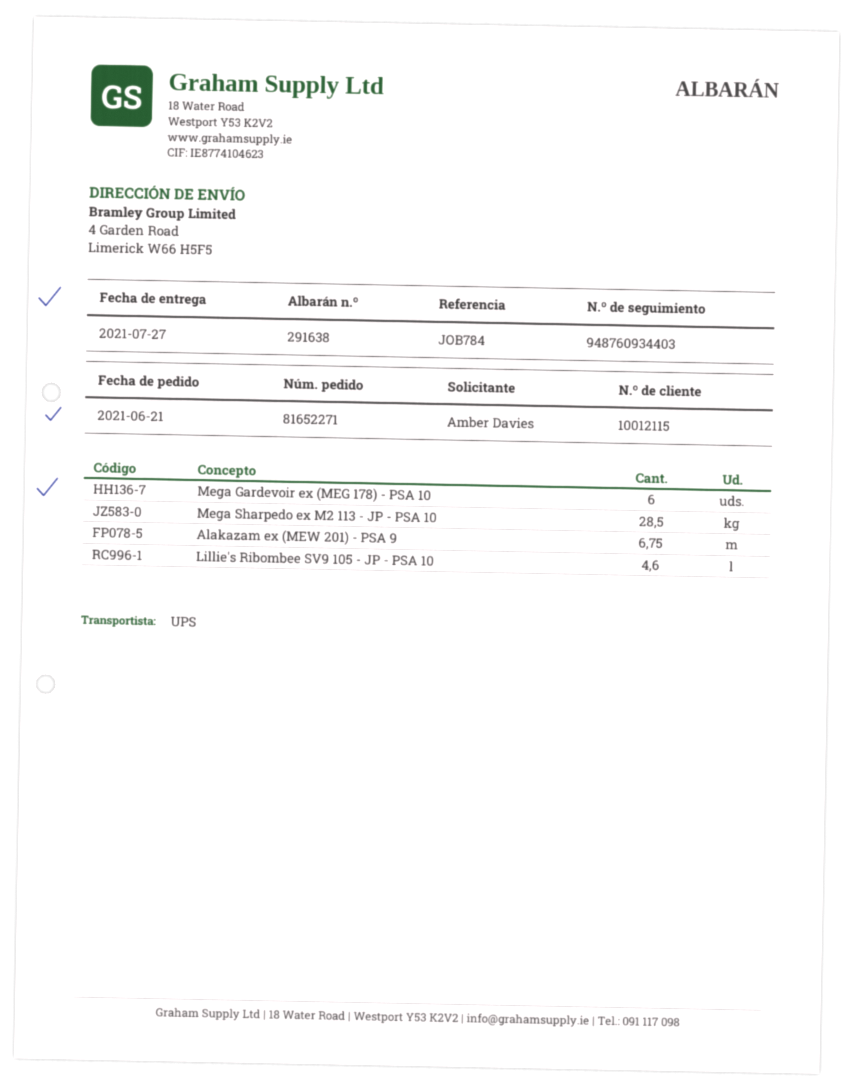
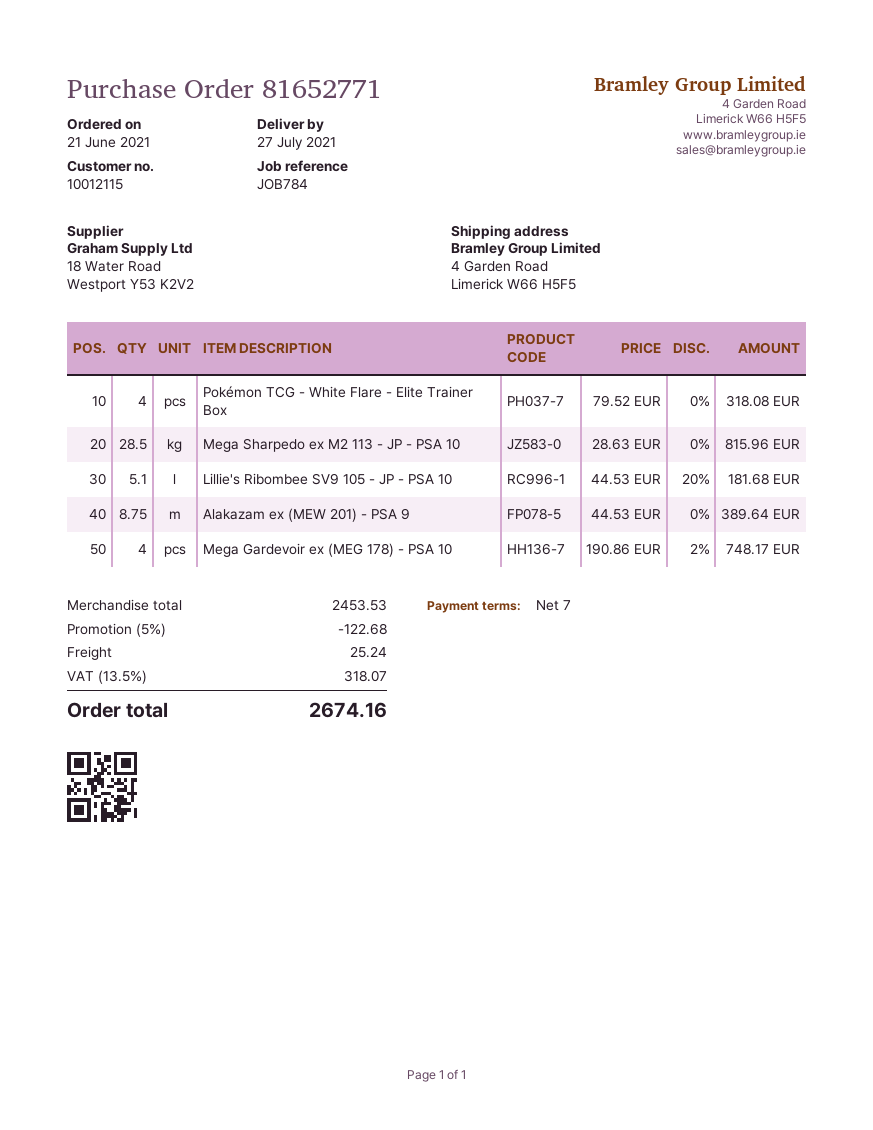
order number: 81652271 -> 81652771
Mega Gardevoir ex (MEG 178) - PSA 10: 6 -> 4
Alakazam ex (MEW 201) - PSA 9: 6.75 -> 8.75
Lillie's Ribombee SV9 105 - JP - PSA 10: 4.6 -> 5.1
Pokémon TCG - White Flare - Elite Trainer Box: none -> 4

